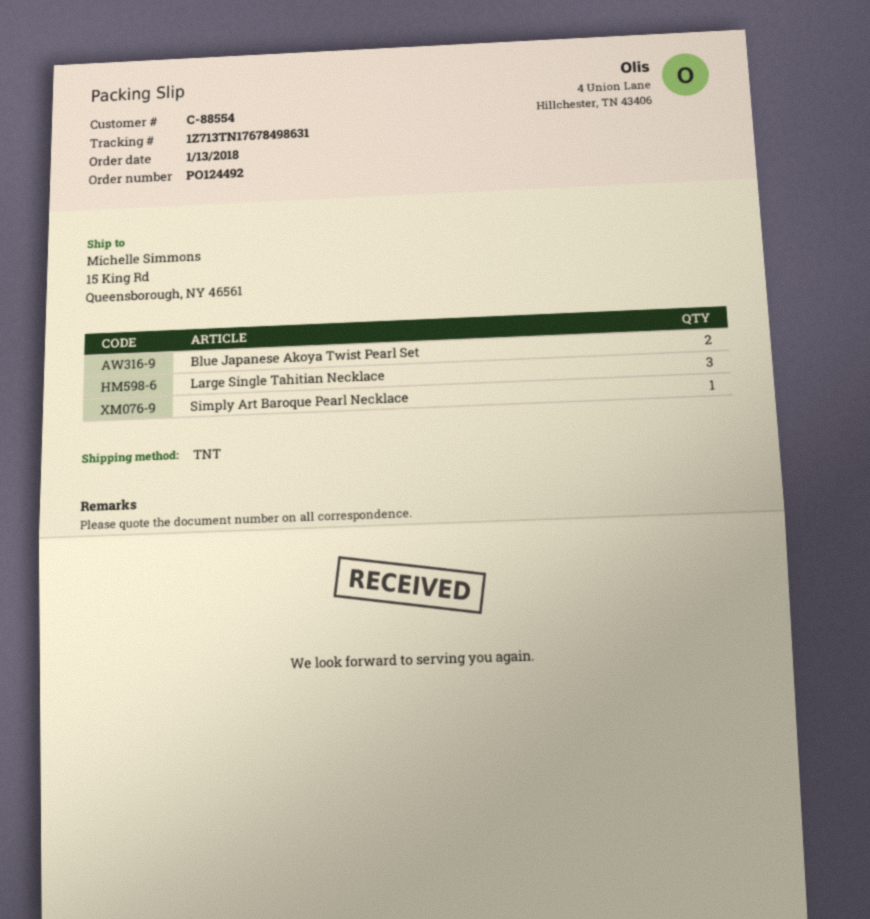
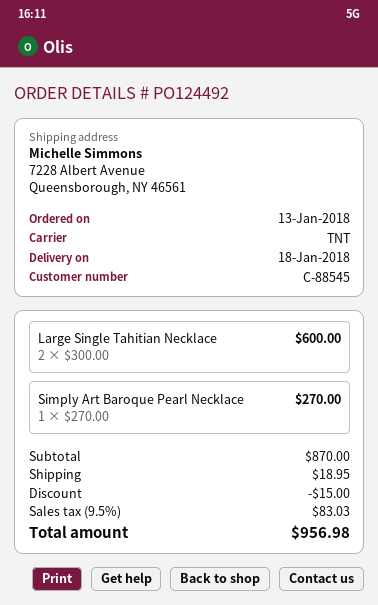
customer number: C-88554 -> C-88545
ship to: 15 King Rd, Queensborough, NY 46561 -> 7228 Albert Avenue, Queensborough, NY 46561
Blue Japanese Akoya Twist Pearl Set: 2 -> none
Large Single Tahitian Necklace: 3 -> 2

